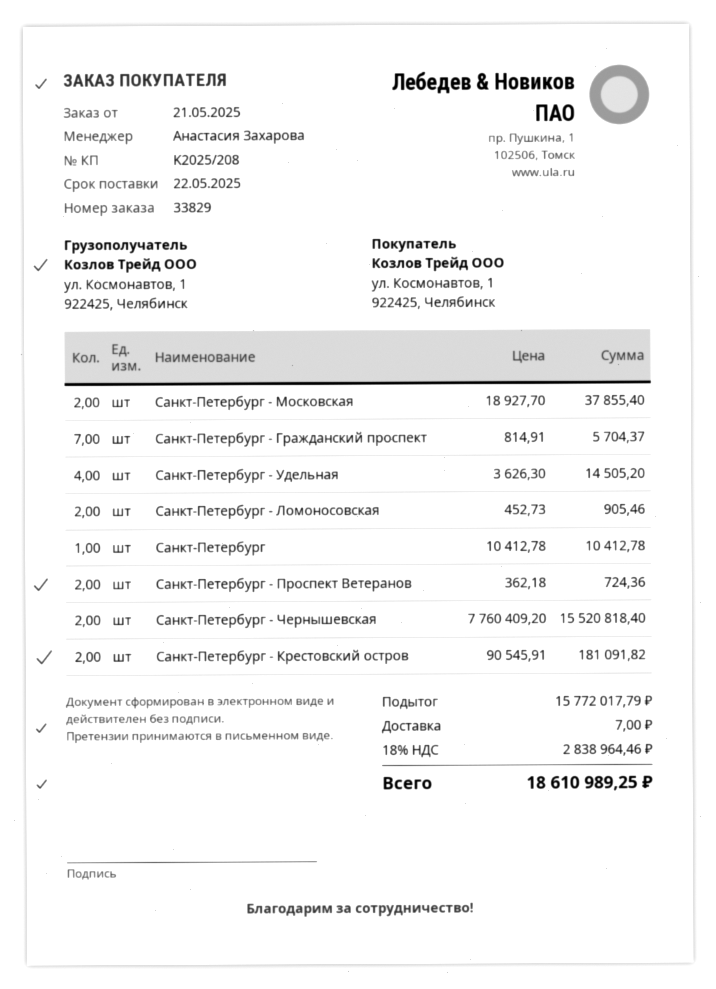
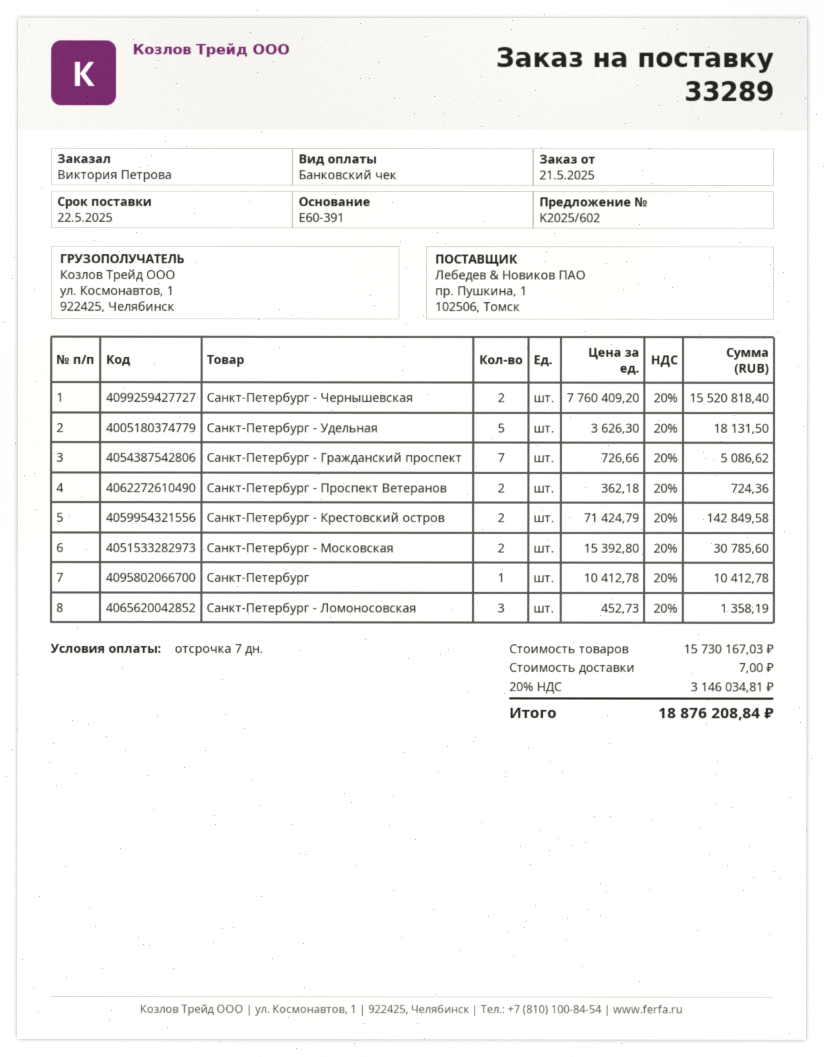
quote number: K2025/208 -> K2025/602
order number: 33829 -> 33289
Санкт-Петербург - Московская: 2 x 18927.70 = 37855.40 -> 2 x 15392.80 = 30785.60
Санкт-Петербург - Гражданский проспект: 7 x 814.91 = 5704.37 -> 7 x 726.66 = 5086.62
Санкт-Петербург - Удельная: 4 x 3626.30 = 14505.20 -> 5 x 3626.30 = 18131.50
Санкт-Петербург - Ломоносовская: 2 x 452.73 = 905.46 -> 3 x 452.73 = 1358.19
Санкт-Петербург - Крестовский остров: 2 x 90545.91 = 181091.82 -> 2 x 71424.79 = 142849.58
subtotal: 15772017.79 -> 15730167.03
tax: 18% = 2838964.46 -> 20% = 3146034.81
total: 18610989.25 -> 18876208.84

